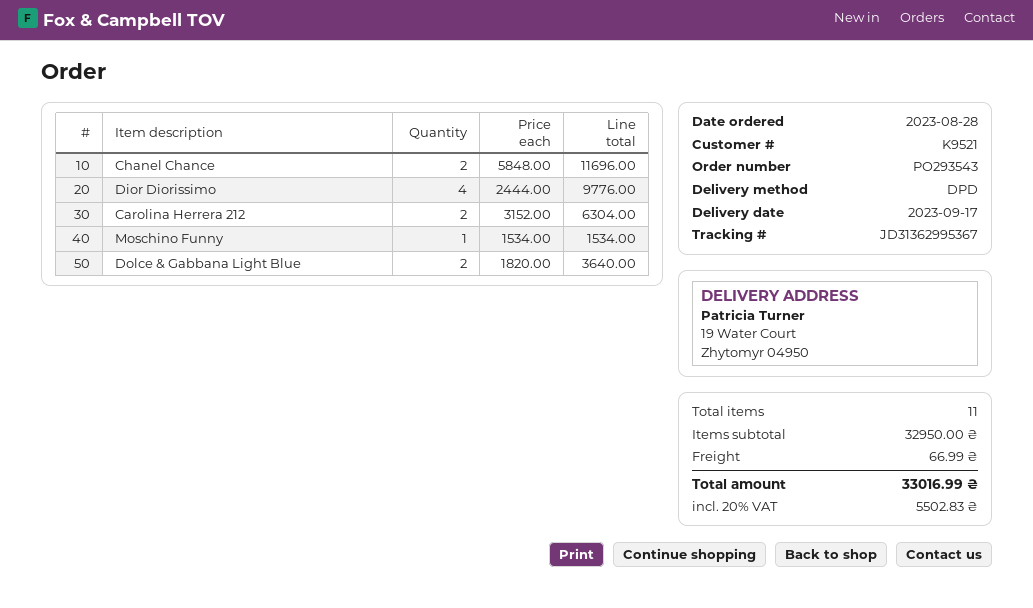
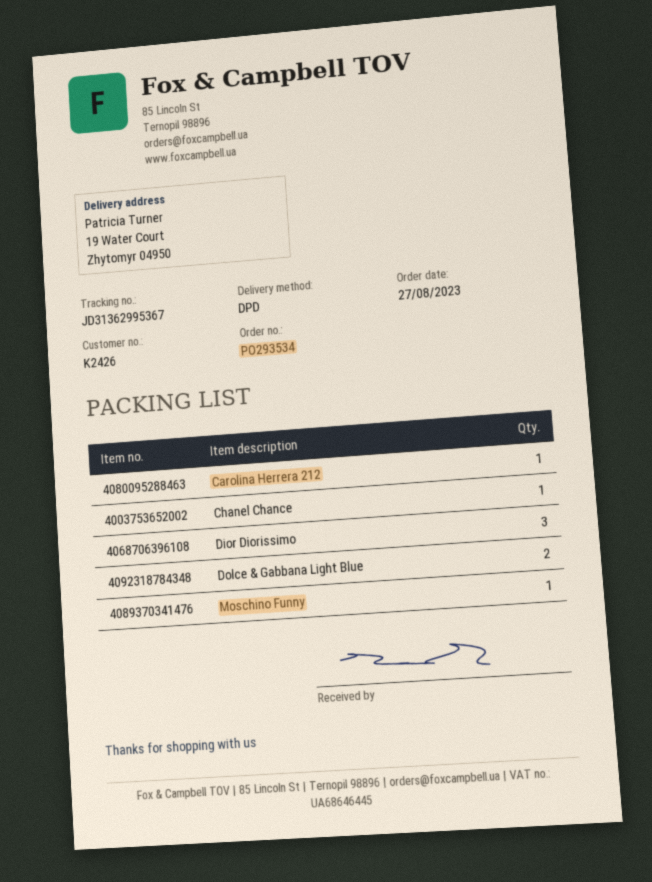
order number: PO293543 -> PO293534
order date: 2023-08-28 -> 2023-08-27
customer number: K9521 -> K2426
Chanel Chance: 2 -> 1
Dior Diorissimo: 4 -> 3
Carolina Herrera 212: 2 -> 1

